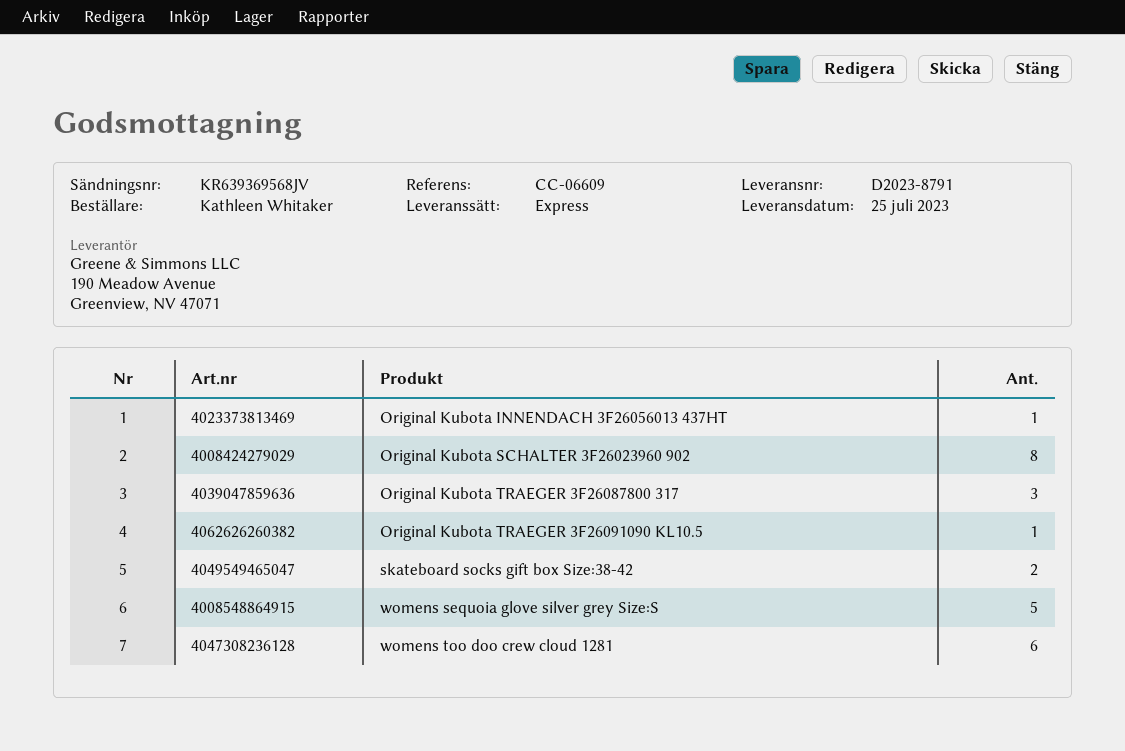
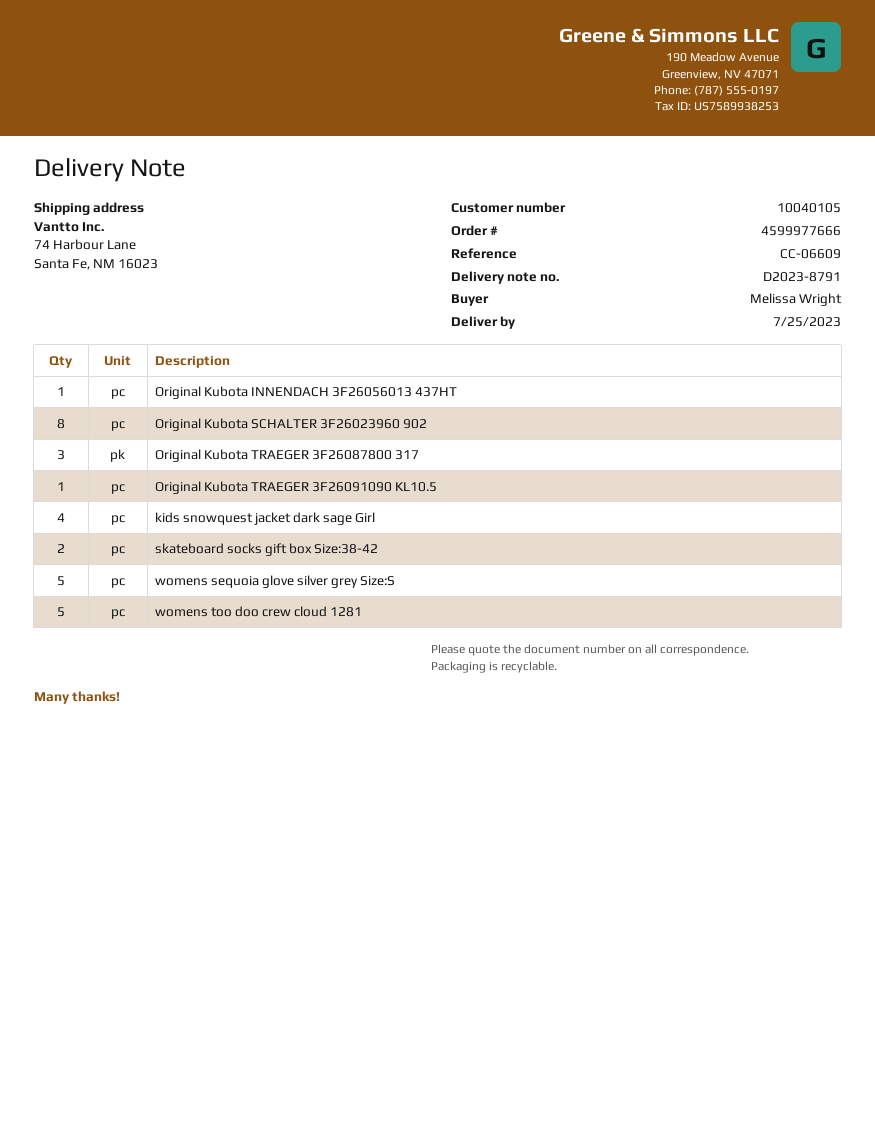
ordered by: Kathleen Whitaker -> Melissa Wright
womens too doo crew cloud 1281: 6 -> 5
kids snowquest jacket dark sage Girl: none -> 4

